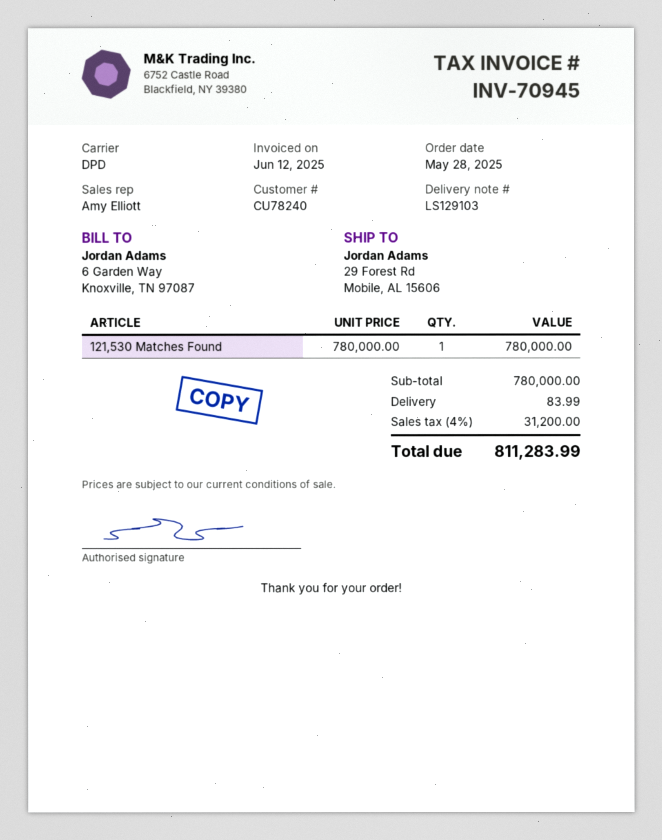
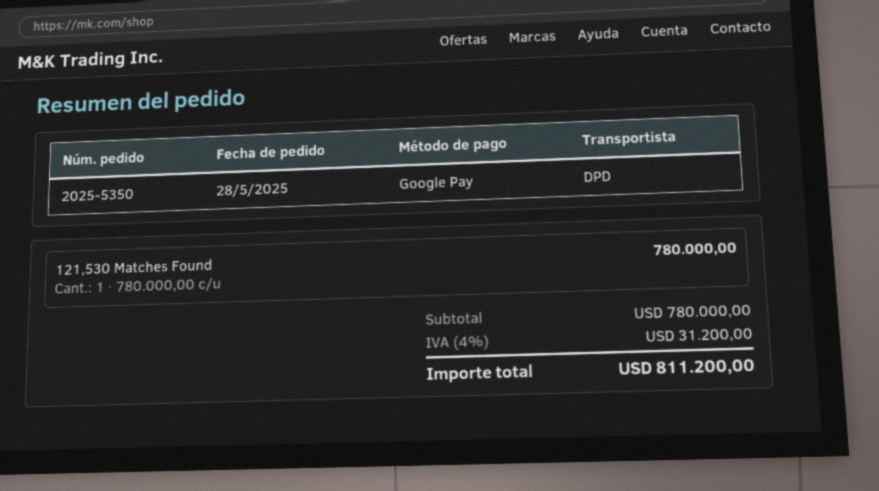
shipping: 83.99 -> none
total: 811283.99 -> 811200.00

